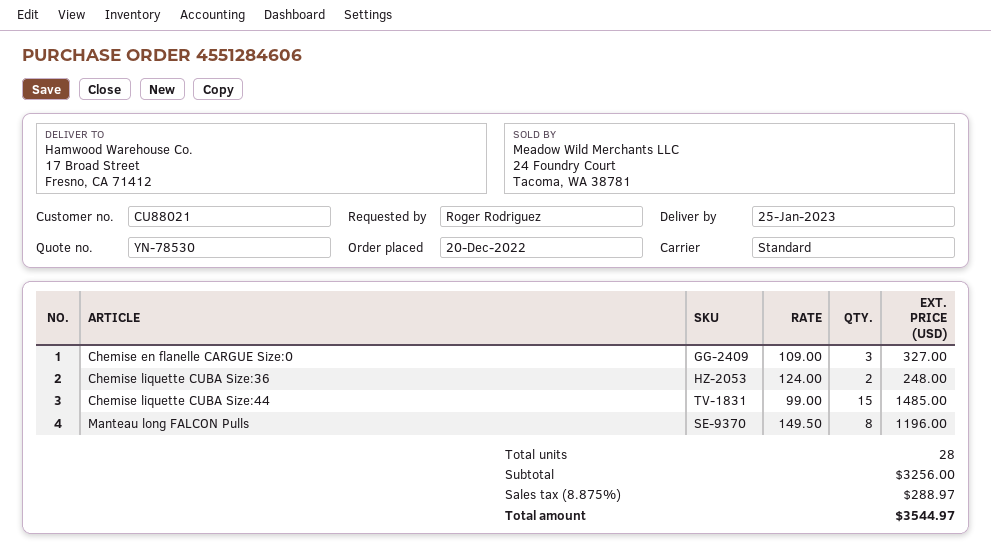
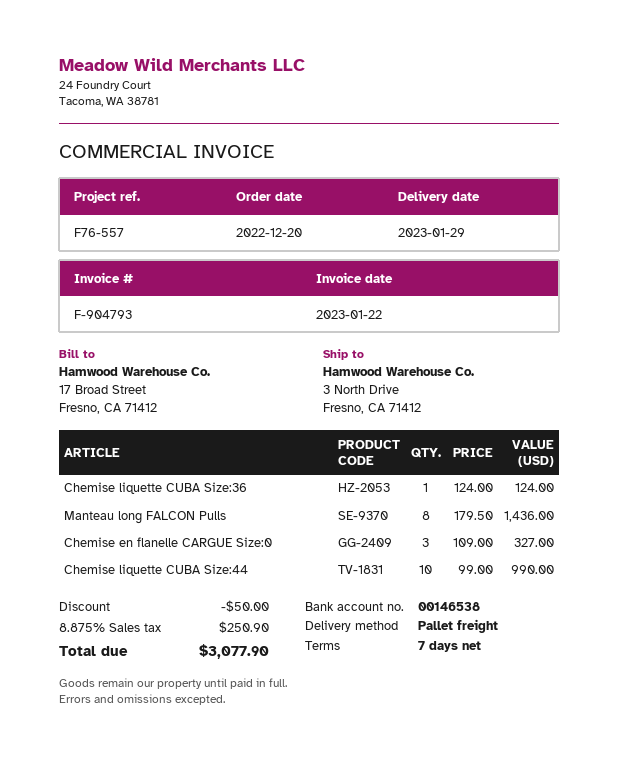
delivery date: 2023-01-25 -> 2023-01-29
shipping method: standard -> pallet freight
ship to: 17 Broad Street, Fresno, CA 71412 -> 3 North Drive, Fresno, CA 71412
Chemise liquette CUBA Size:36: 2 x 124.00 = 248.00 -> 1 x 124.00 = 124.00
Chemise liquette CUBA Size:44: 15 x 99.00 = 1485.00 -> 10 x 99.00 = 990.00
Manteau long FALCON Pulls: 8 x 149.50 = 1196.00 -> 8 x 179.50 = 1436.00
discount: none -> 50.00
tax: 8.875% = 288.97 -> 8.875% = 250.90
total: 3544.97 -> 3077.90

